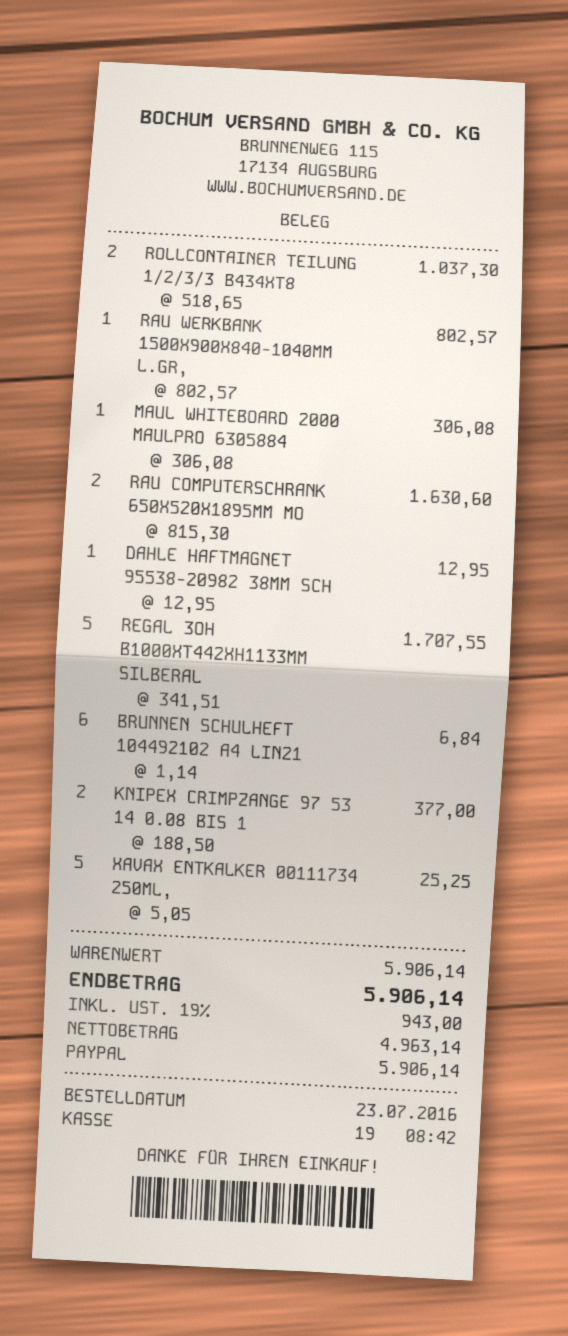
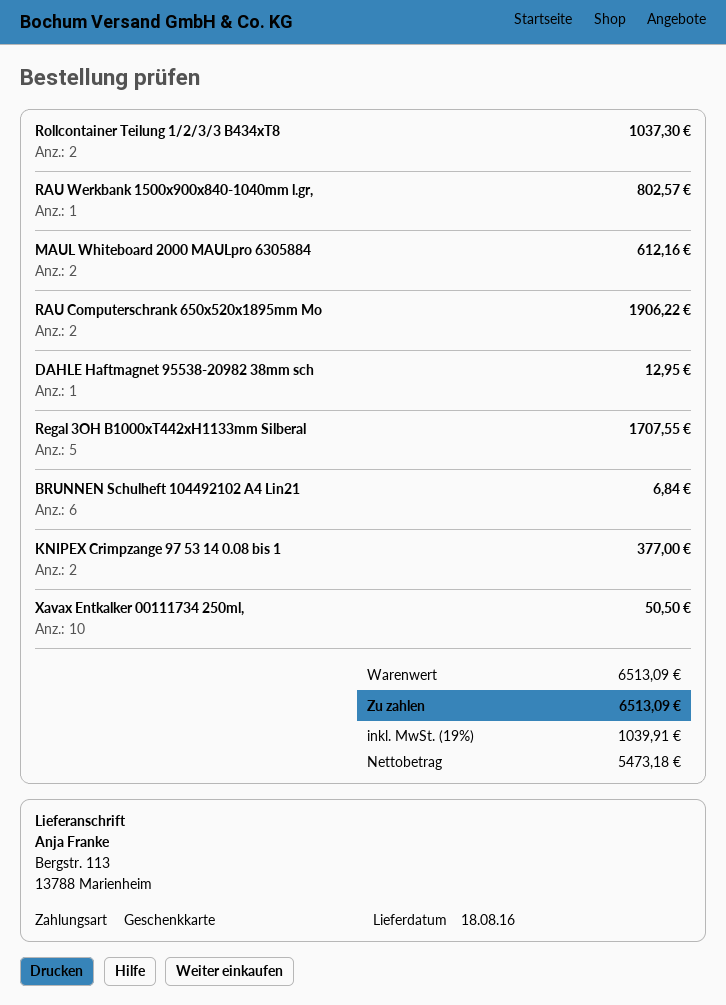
payment method: PayPal -> gift card
MAUL WHITEBOARD 2000 MAULPRO 6305884: 1 for 306.08 -> 2 for 612.16
RAU COMPUTERSCHRANK 650X520X1895MM MO: 2 for 1630.60 -> 2 for 1906.22
XAVAX ENTKALKER 00111734 250ML,: 5 for 25.25 -> 10 for 50.50
subtotal: 5906.14 -> 6513.09
net: 4963.14 -> 5473.18
tax: 19% = 943.00 -> 19% = 1039.91
total: 5906.14 -> 6513.09

